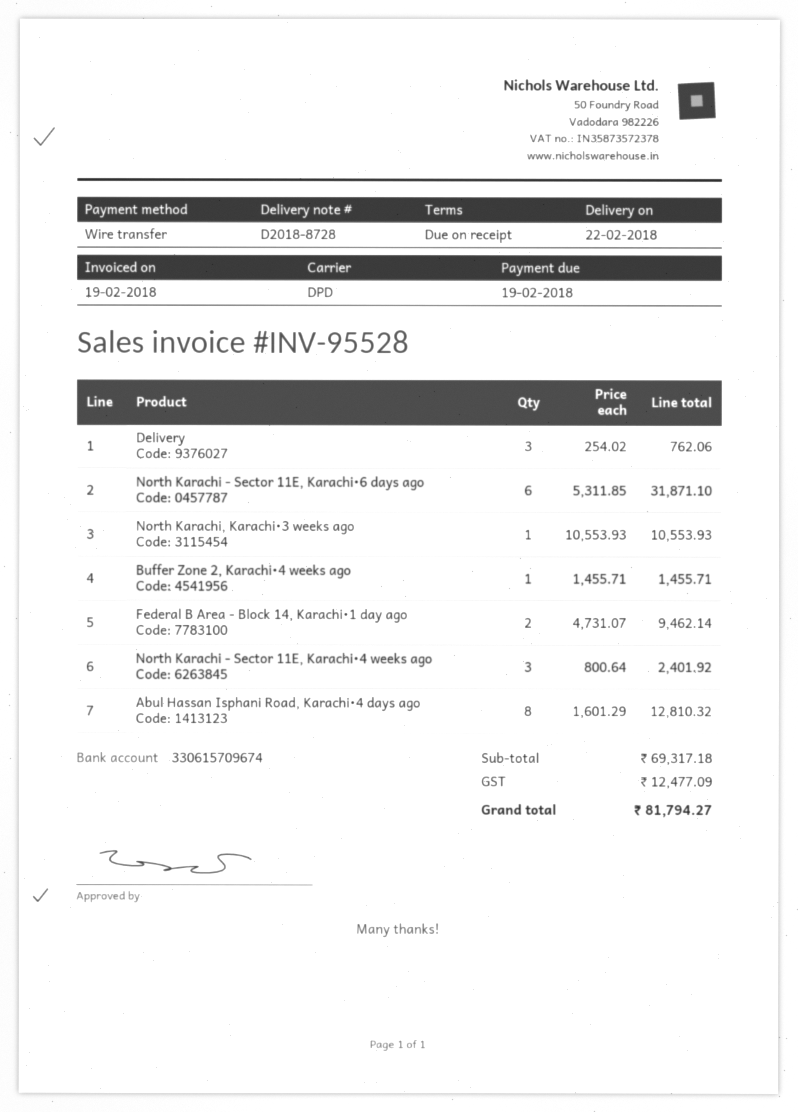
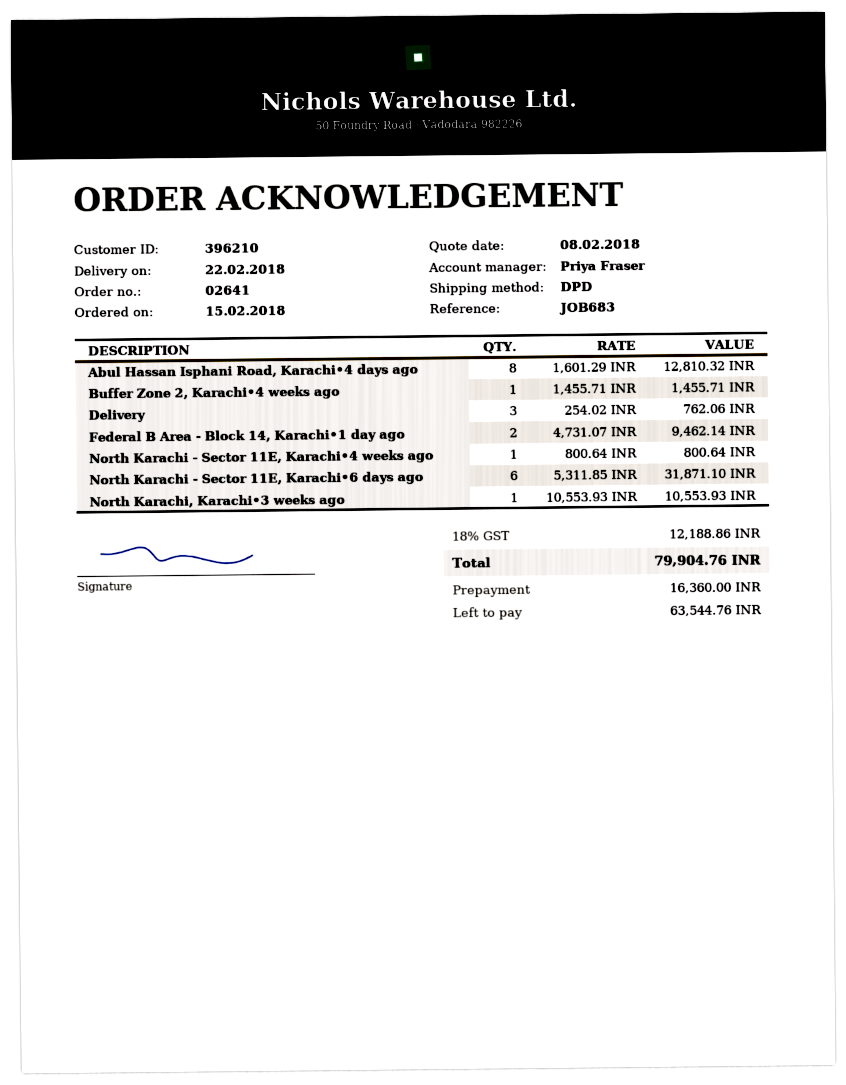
North Karachi - Sector 11E, Karachi•4 weeks ago: 3 x 800.64 = 2401.92 -> 1 x 800.64 = 800.64
tax: 12477.09 -> 12188.86
total: 81794.27 -> 79904.76

